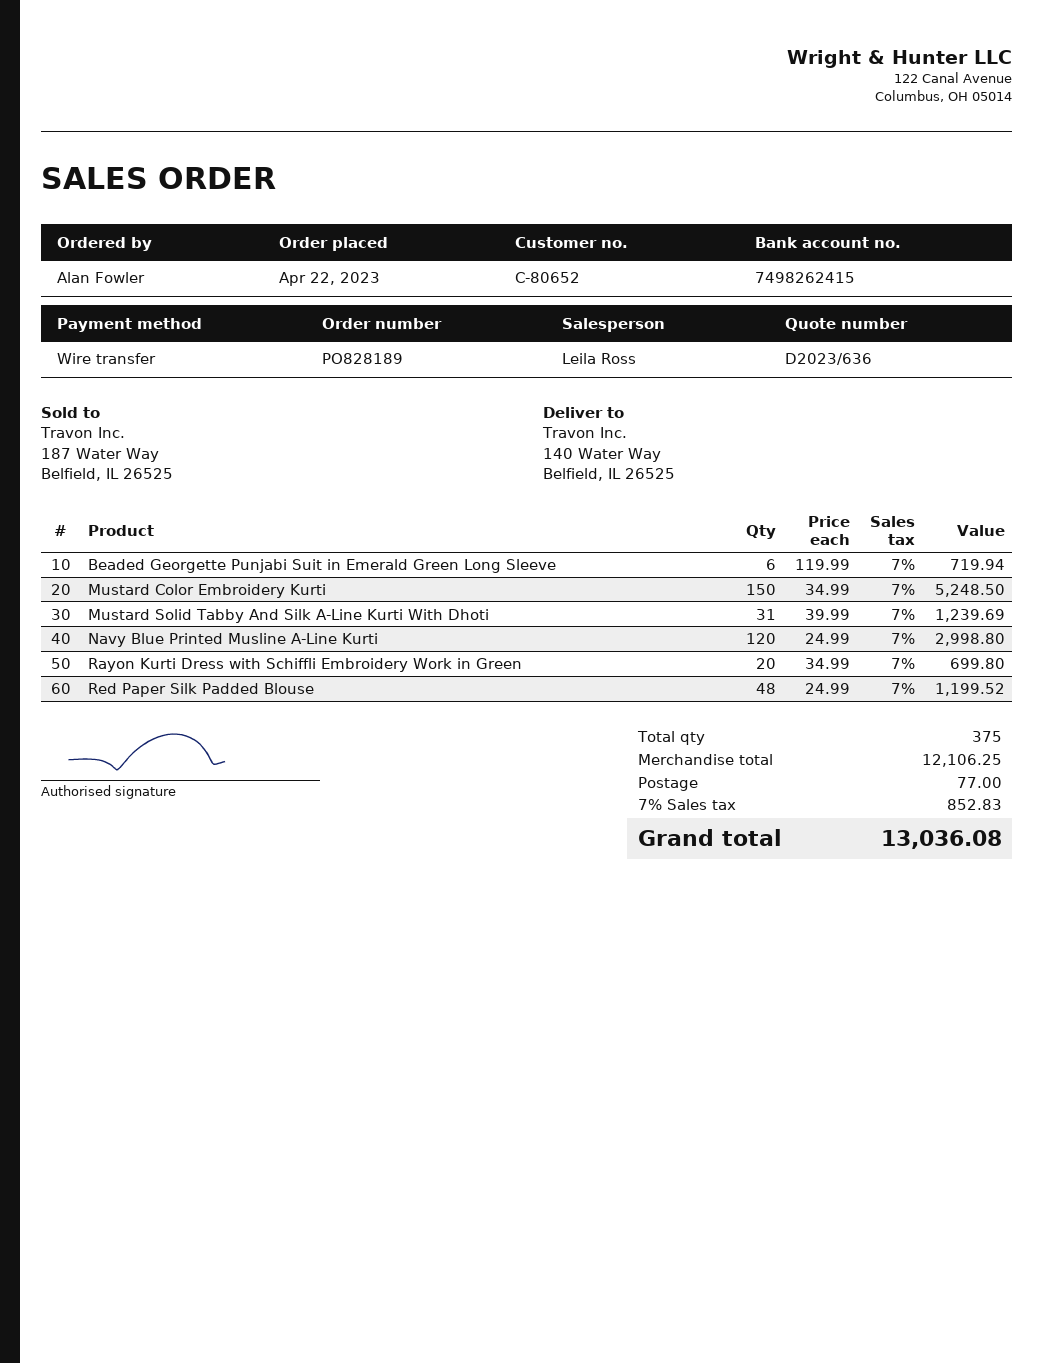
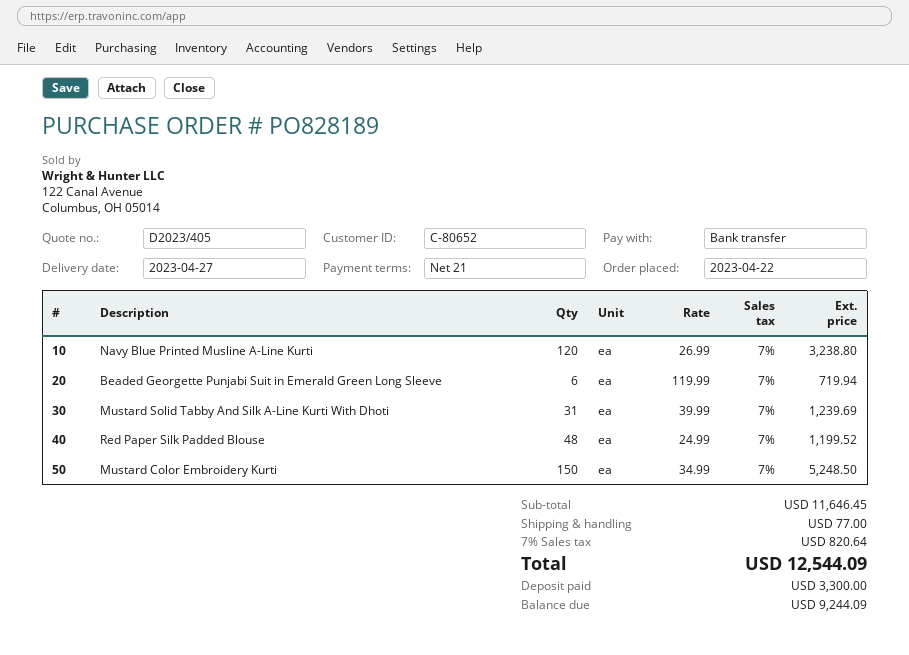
quote number: D2023/636 -> D2023/405
Navy Blue Printed Musline A-Line Kurti: 120 x 24.99 = 2998.80 -> 120 x 26.99 = 3238.80
Rayon Kurti Dress with Schiffli Embroidery Work in Green: 20 x 34.99 = 699.80 -> none
subtotal: 12106.25 -> 11646.45
tax: 7% = 852.83 -> 7% = 820.64
total: 13036.08 -> 12544.09

